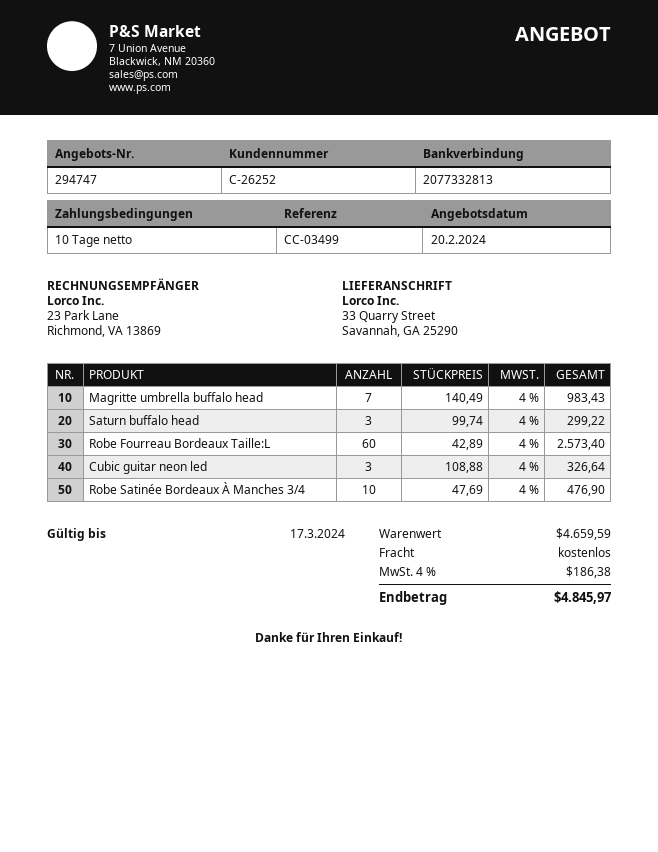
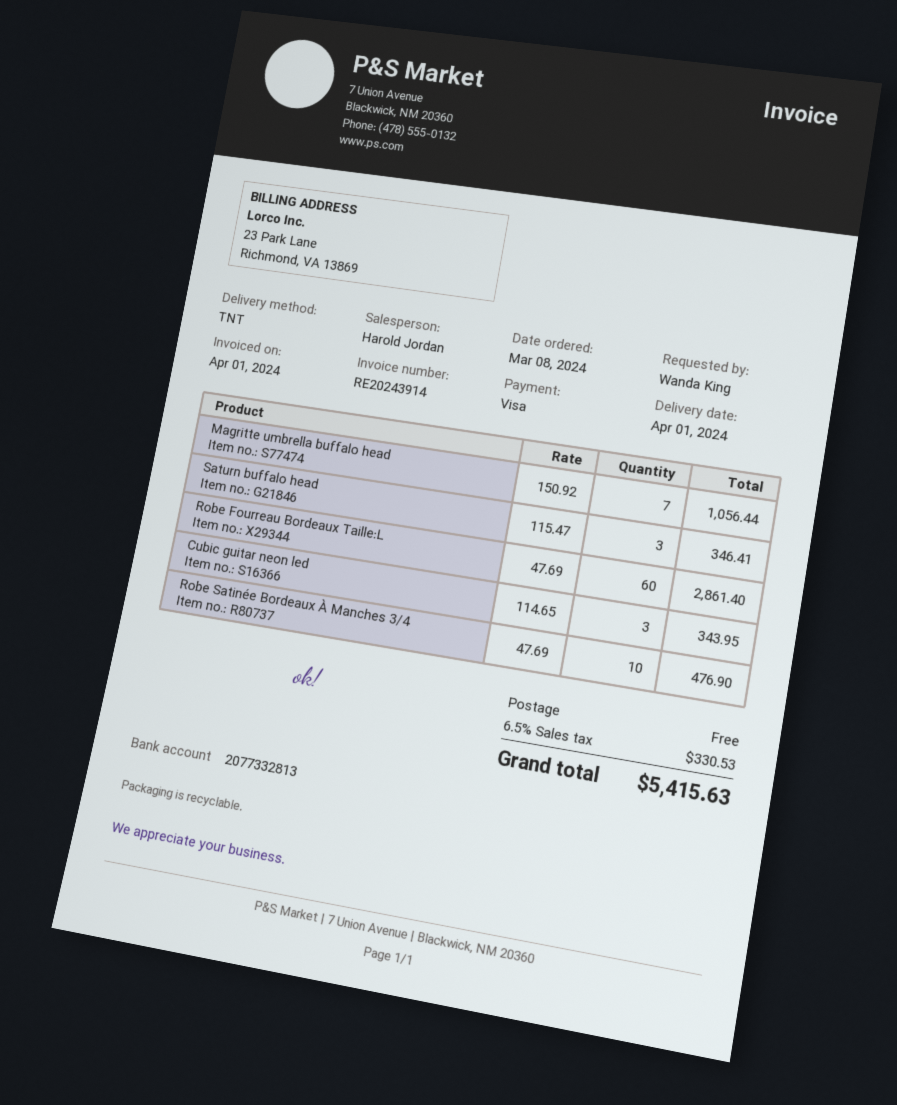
Magritte umbrella buffalo head: 7 x 140.49 = 983.43 -> 7 x 150.92 = 1056.44
Saturn buffalo head: 3 x 99.74 = 299.22 -> 3 x 115.47 = 346.41
Robe Fourreau Bordeaux Taille:L: 60 x 42.89 = 2573.40 -> 60 x 47.69 = 2861.40
Cubic guitar neon led: 3 x 108.88 = 326.64 -> 3 x 114.65 = 343.95
tax: 4% = 186.38 -> 6.5% = 330.53
total: 4845.97 -> 5415.63

